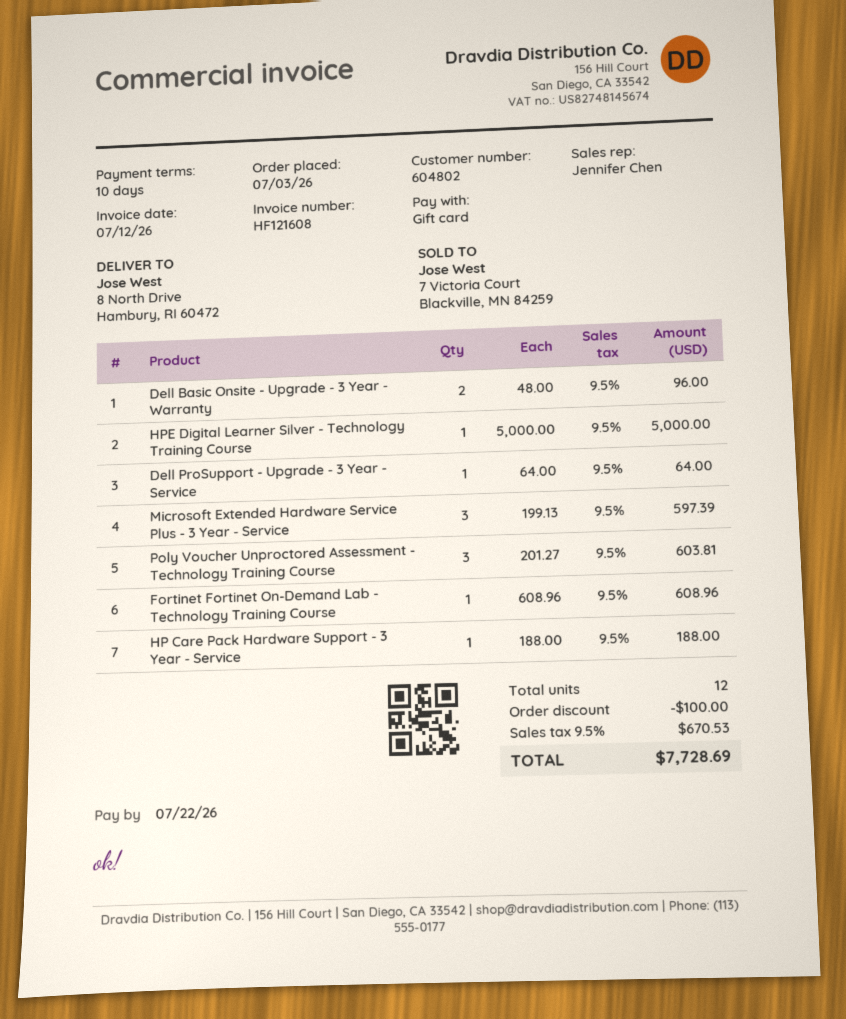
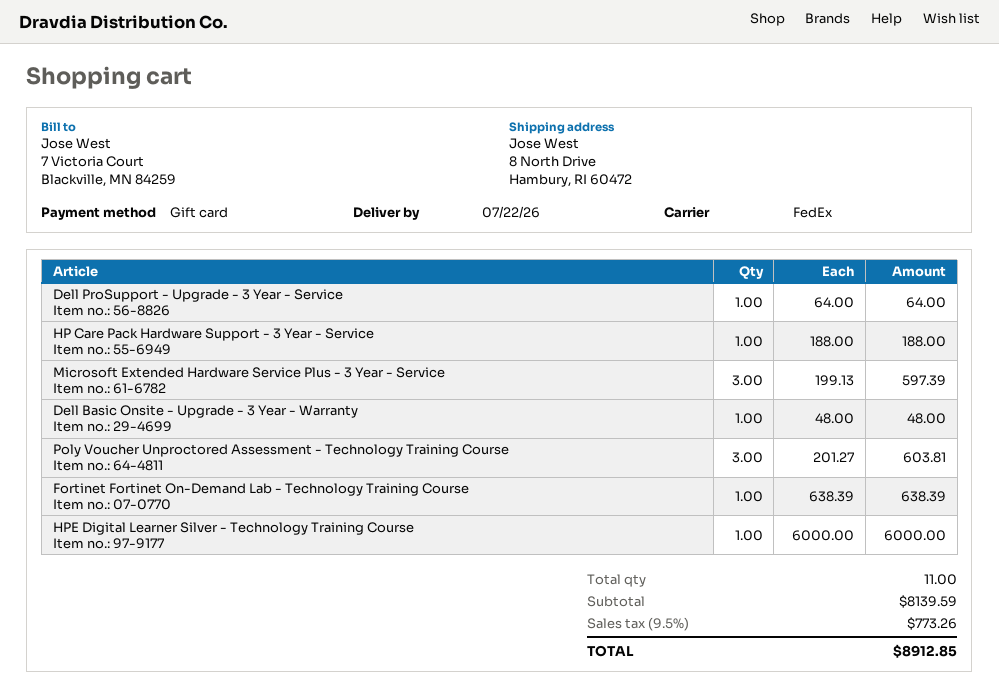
Dell Basic Onsite - Upgrade - 3 Year - Warranty: 2 x 48.00 = 96.00 -> 1 x 48.00 = 48.00
HPE Digital Learner Silver - Technology Training Course: 1 x 5000.00 = 5000.00 -> 1 x 6000.00 = 6000.00
Fortinet Fortinet On-Demand Lab - Technology Training Course: 1 x 608.96 = 608.96 -> 1 x 638.39 = 638.39
total quantity: 12 -> 11
discount: 100.00 -> none
tax: 9.5% = 670.53 -> 9.5% = 773.26
total: 7728.69 -> 8912.85

